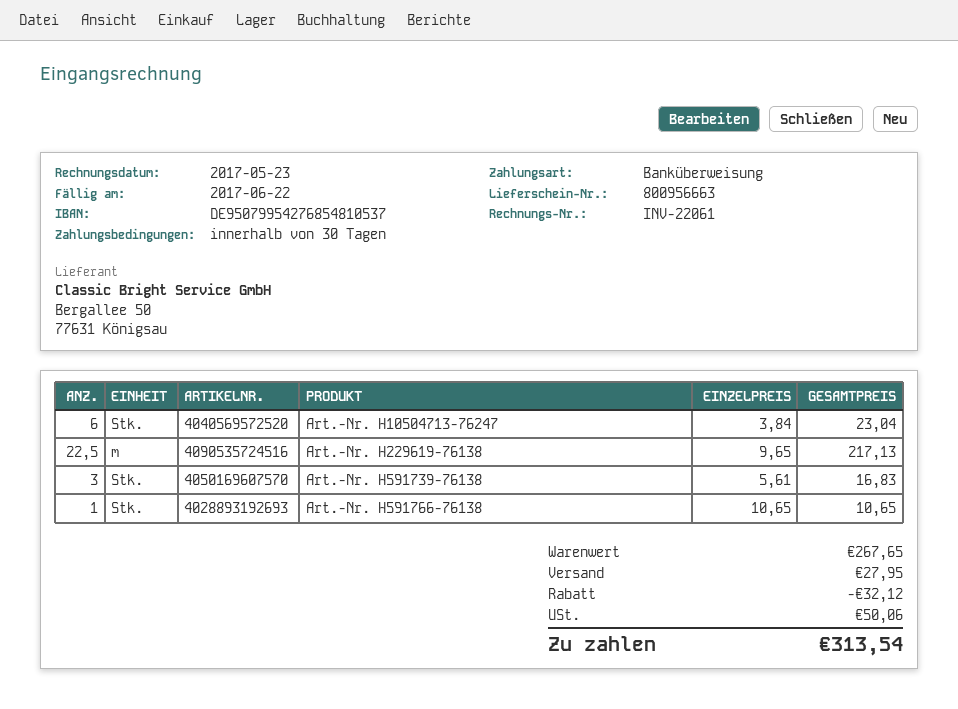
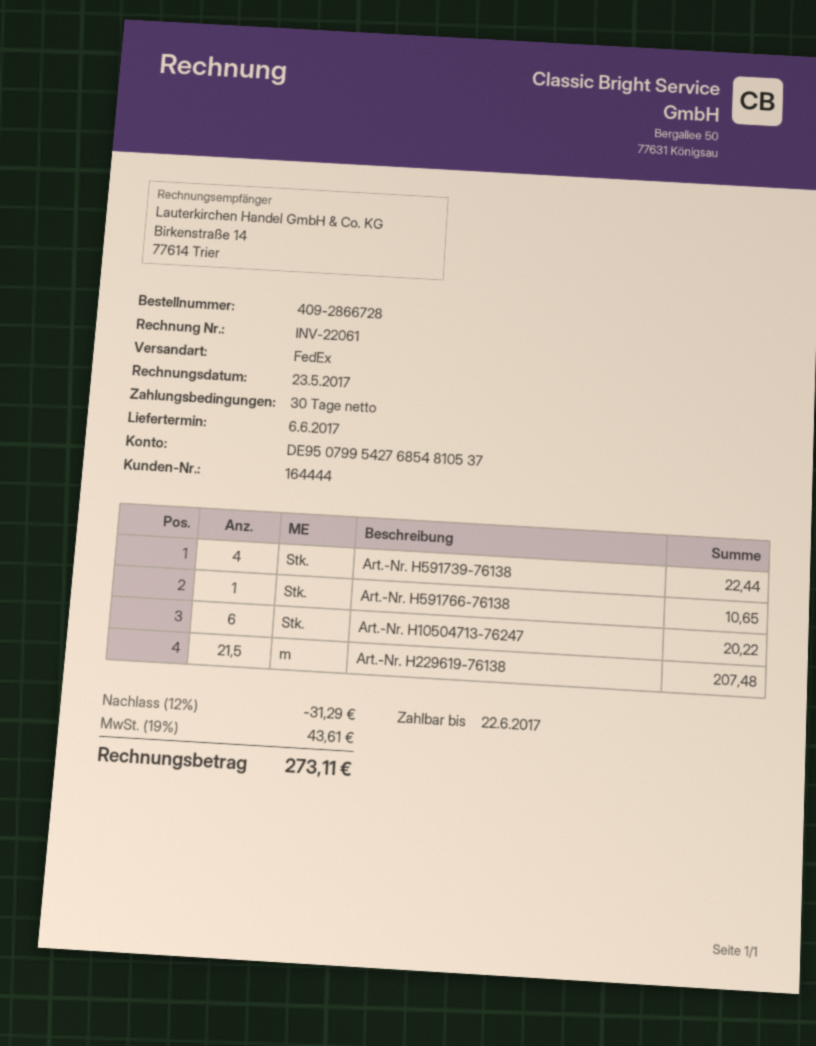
Art.-Nr. H10504713-76247: 6 for 23.04 -> 6 for 20.22
Art.-Nr. H229619-76138: 22.5 for 217.13 -> 21.5 for 207.48
Art.-Nr. H591739-76138: 3 for 16.83 -> 4 for 22.44
discount: 32.12 -> 31.29
shipping: 27.95 -> none
tax: 50.06 -> 43.61
total: 313.54 -> 273.11

